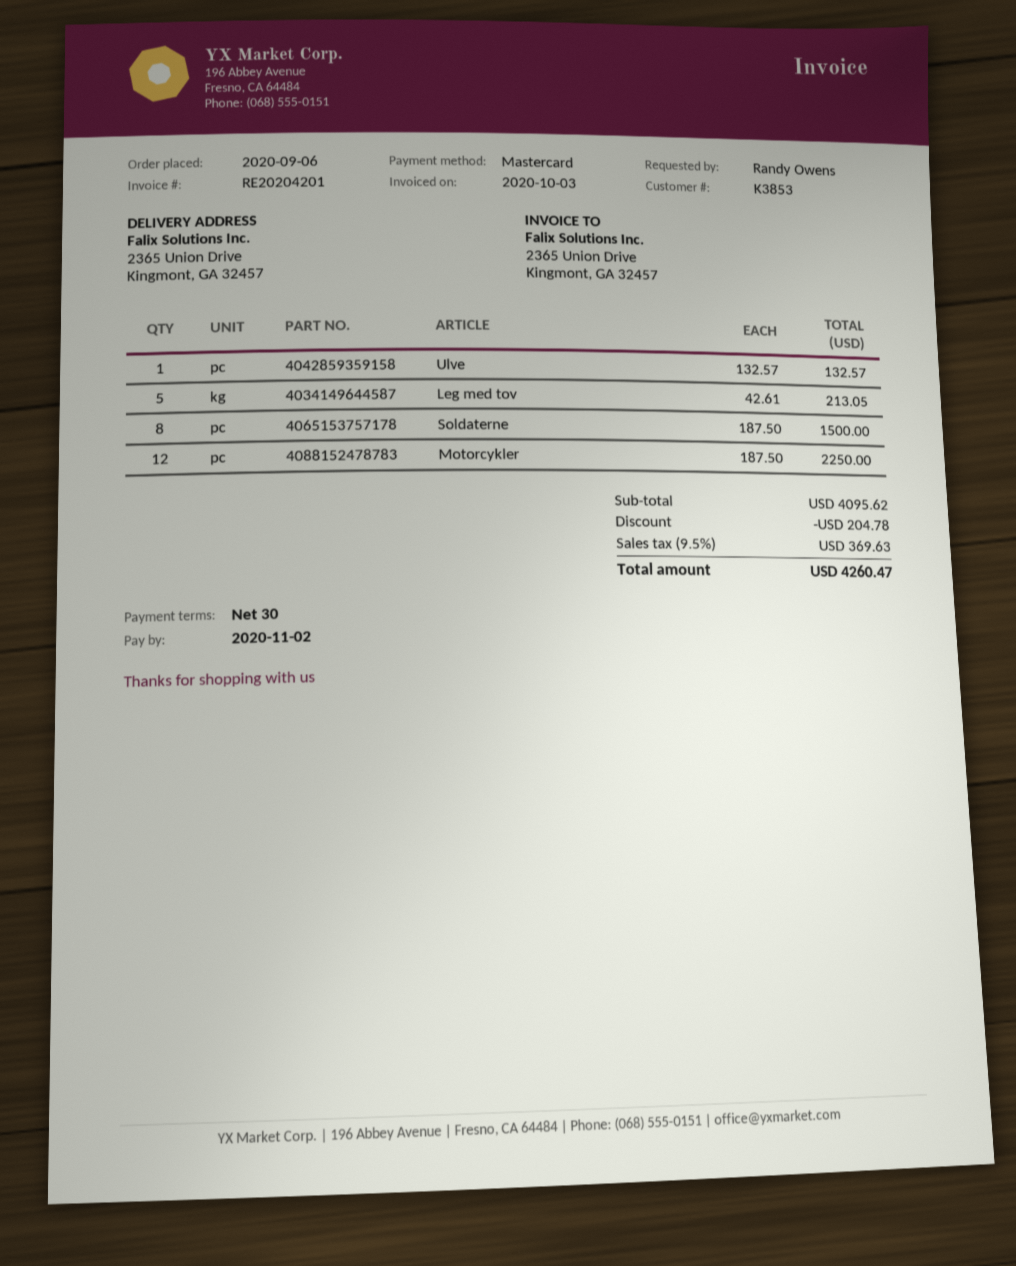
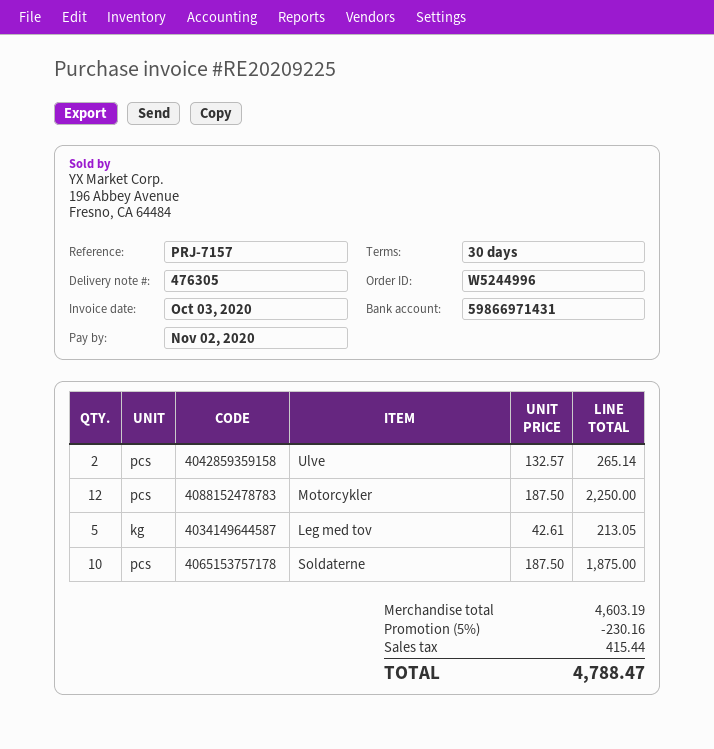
invoice number: RE20204201 -> RE20209225
Ulve: 1 x 132.57 = 132.57 -> 2 x 132.57 = 265.14
Soldaterne: 8 x 187.50 = 1500.00 -> 10 x 187.50 = 1875.00
subtotal: 4095.62 -> 4603.19
discount: 204.78 -> 230.16
tax: 369.63 -> 415.44
total: 4260.47 -> 4788.47

